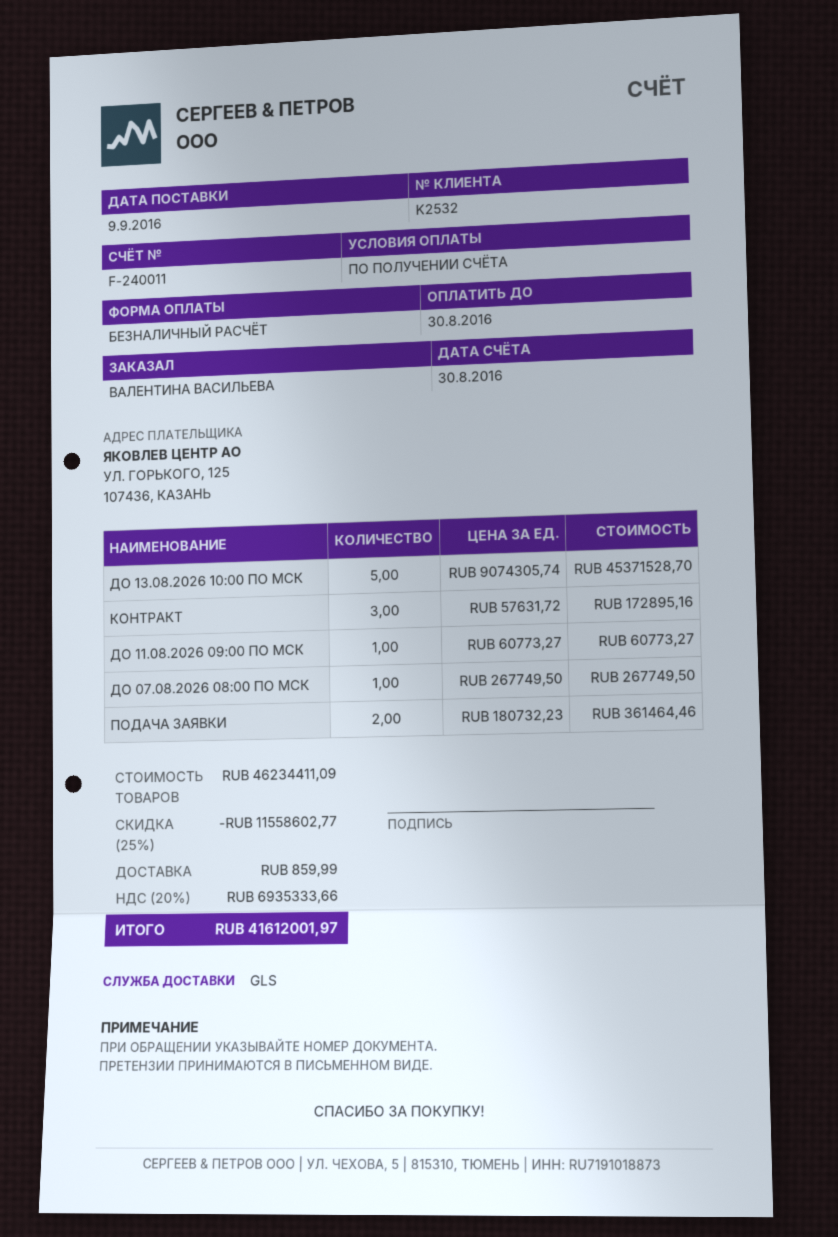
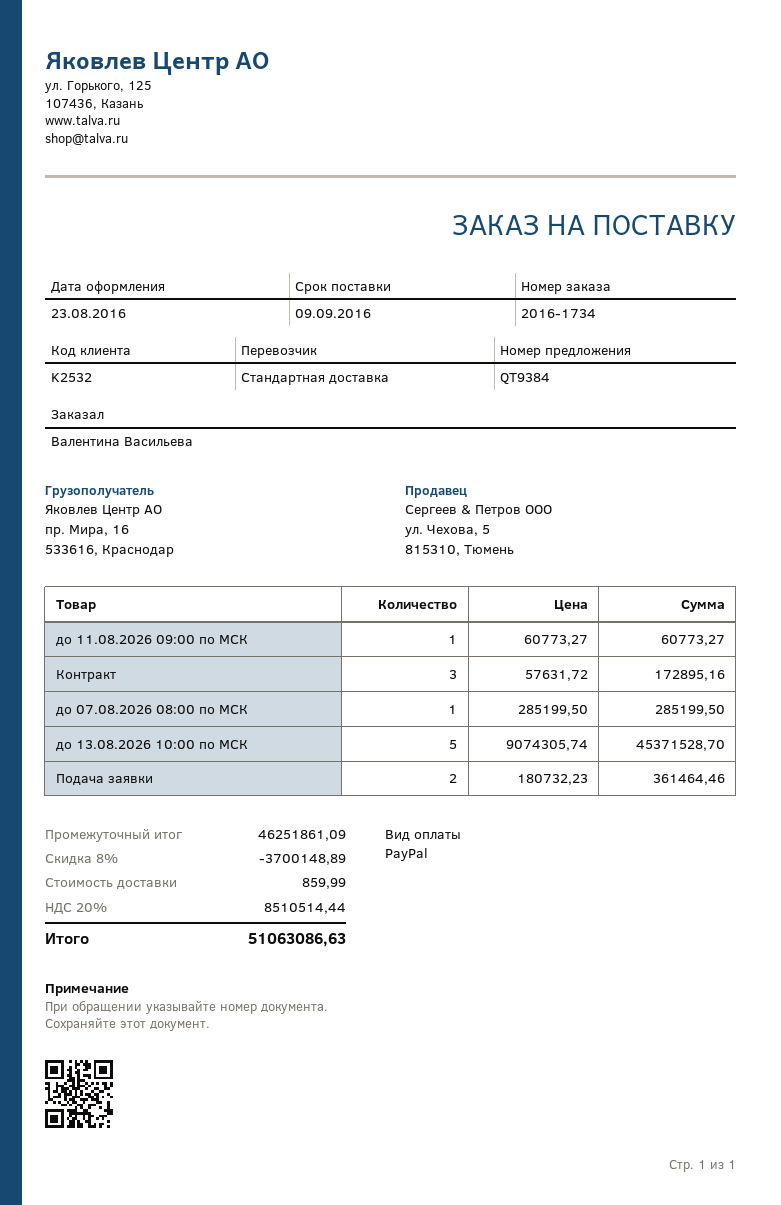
payment method: bank transfer -> PayPal
shipping method: GLS -> standard
ДО 07.08.2026 08:00 ПО МСК: 1 x 267749.50 = 267749.50 -> 1 x 285199.50 = 285199.50
subtotal: 46234411.09 -> 46251861.09
discount: 25% = 11558602.77 -> 8% = 3700148.89
tax: 20% = 6935333.66 -> 20% = 8510514.44
total: 41612001.97 -> 51063086.63

